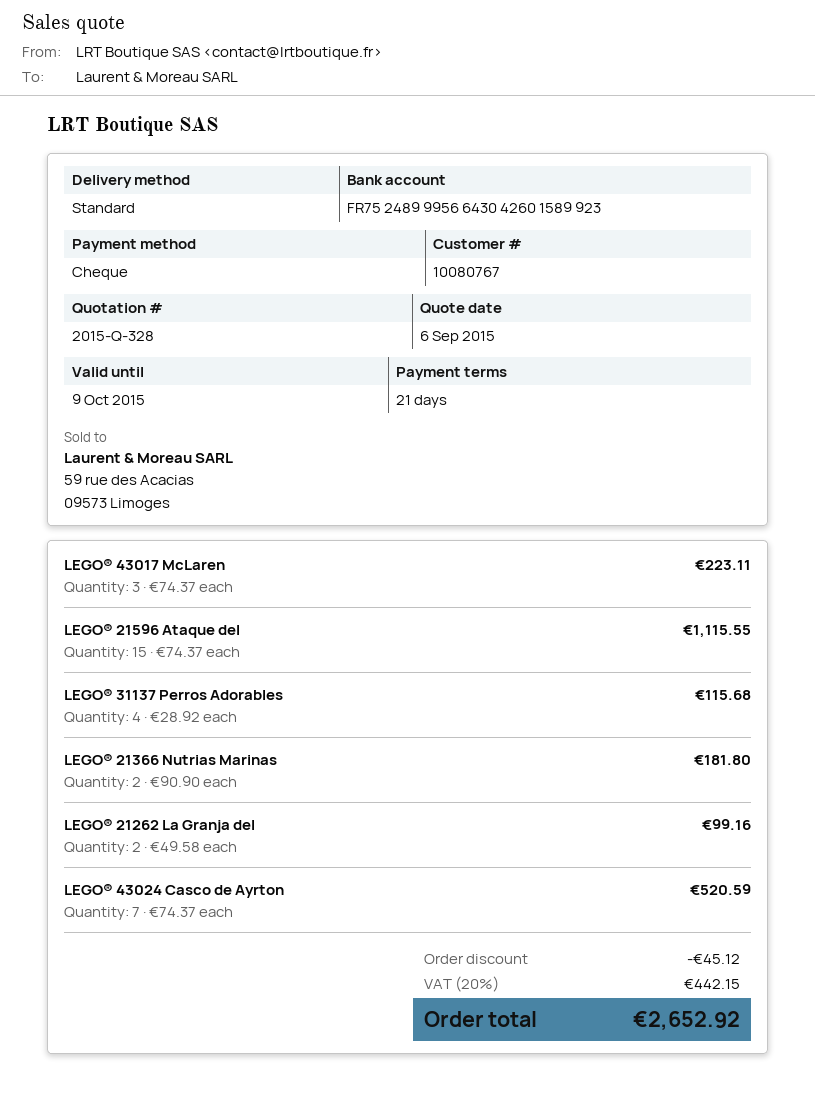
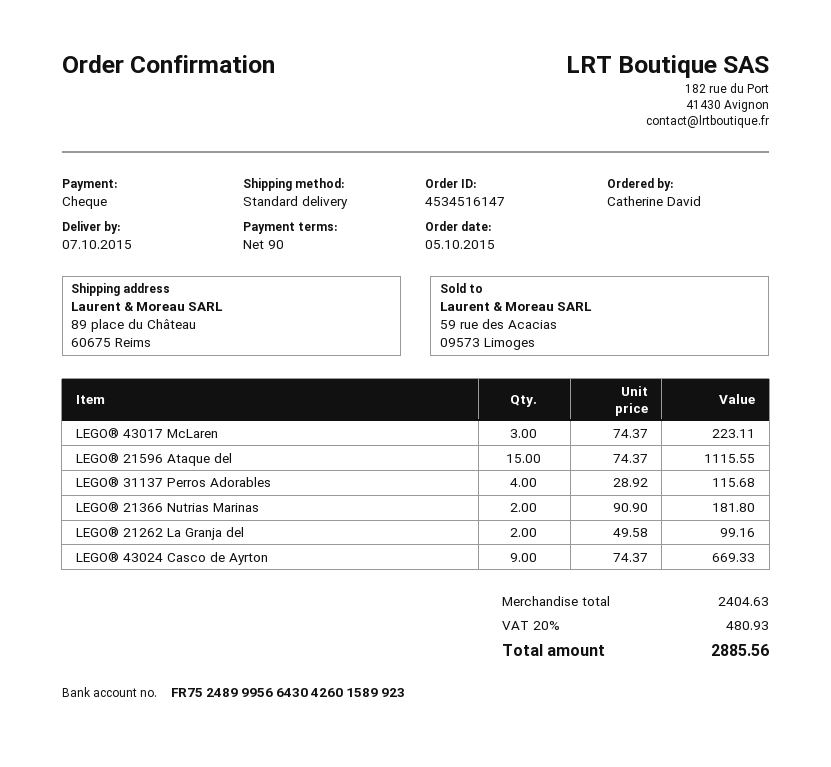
payment terms: 21 days -> 90 days
LEGO® 43024 Casco de Ayrton: 7 x 74.37 = 520.59 -> 9 x 74.37 = 669.33
discount: 45.12 -> none
tax: 20% = 442.15 -> 20% = 480.93
total: 2652.92 -> 2885.56

